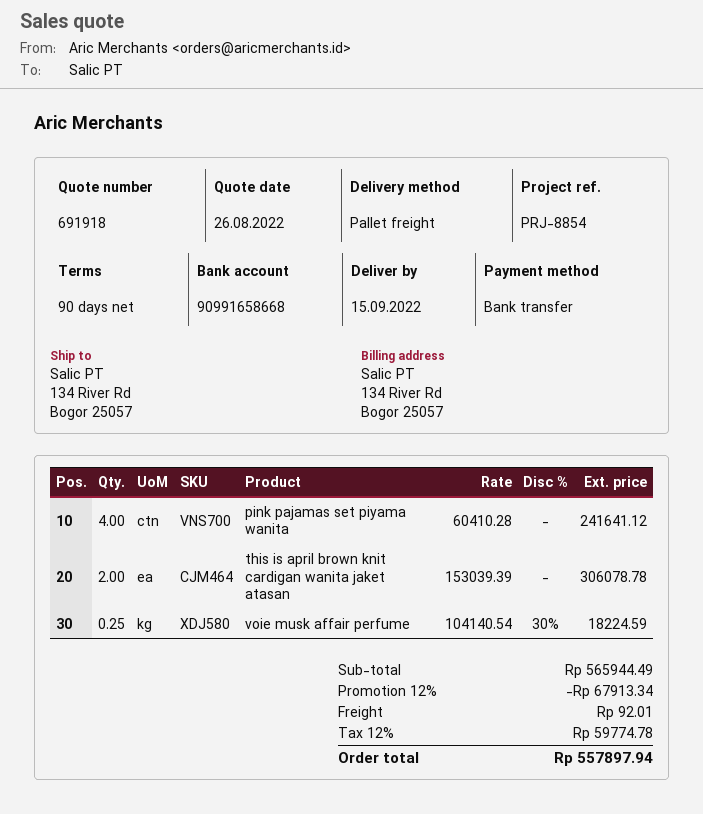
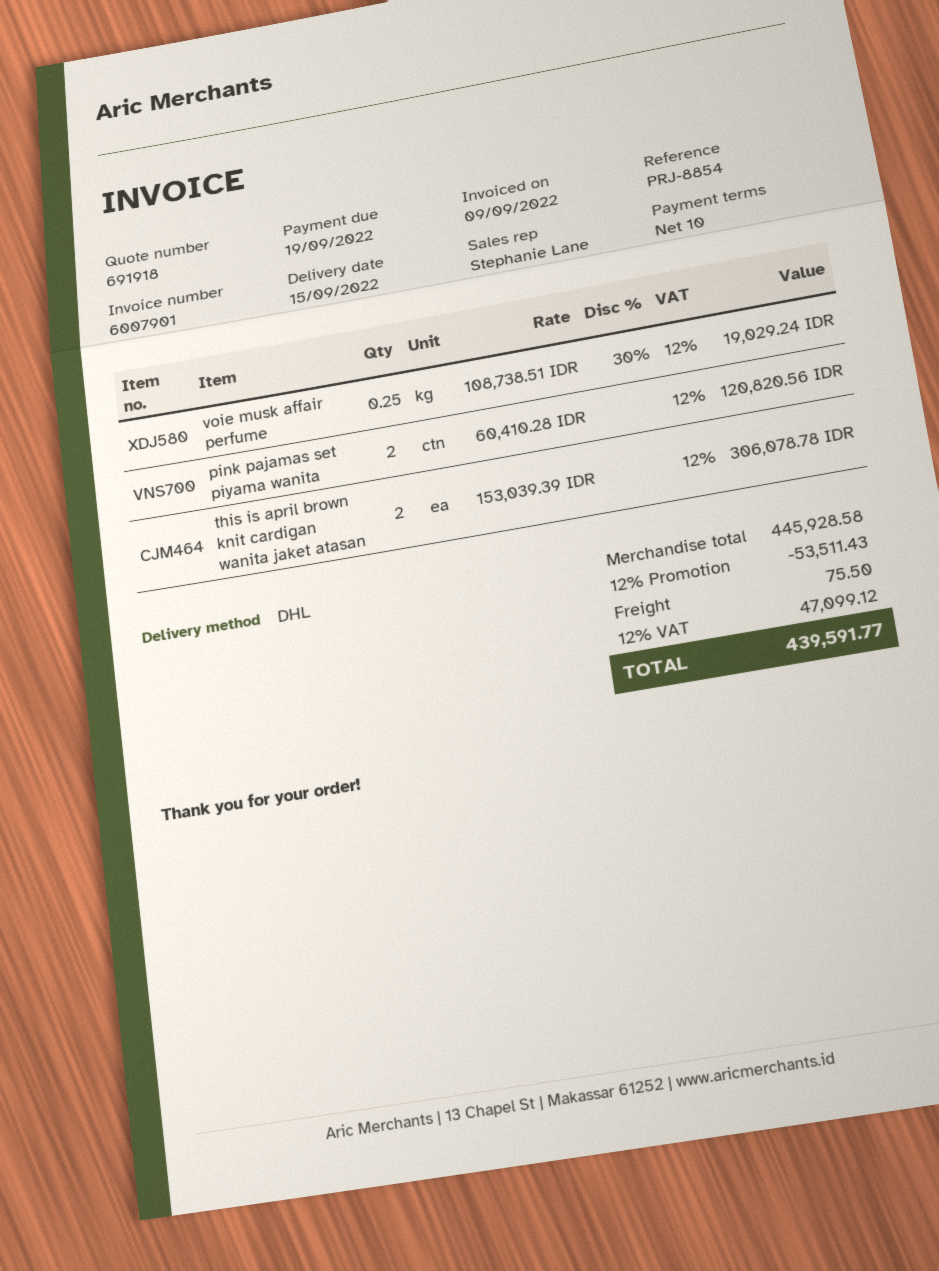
payment terms: 90 days -> 10 days
shipping method: pallet freight -> DHL
pink pajamas set piyama wanita: 4 x 60410.28 = 241641.12 -> 2 x 60410.28 = 120820.56
voie musk affair perfume: 0.25 x 104140.54 - 30% = 18224.59 -> 0.25 x 108738.51 - 30% = 19029.24
subtotal: 565944.49 -> 445928.58
discount: 12% = 67913.34 -> 12% = 53511.43
shipping: 92.01 -> 75.50
tax: 12% = 59774.78 -> 12% = 47099.12
total: 557897.94 -> 439591.77

